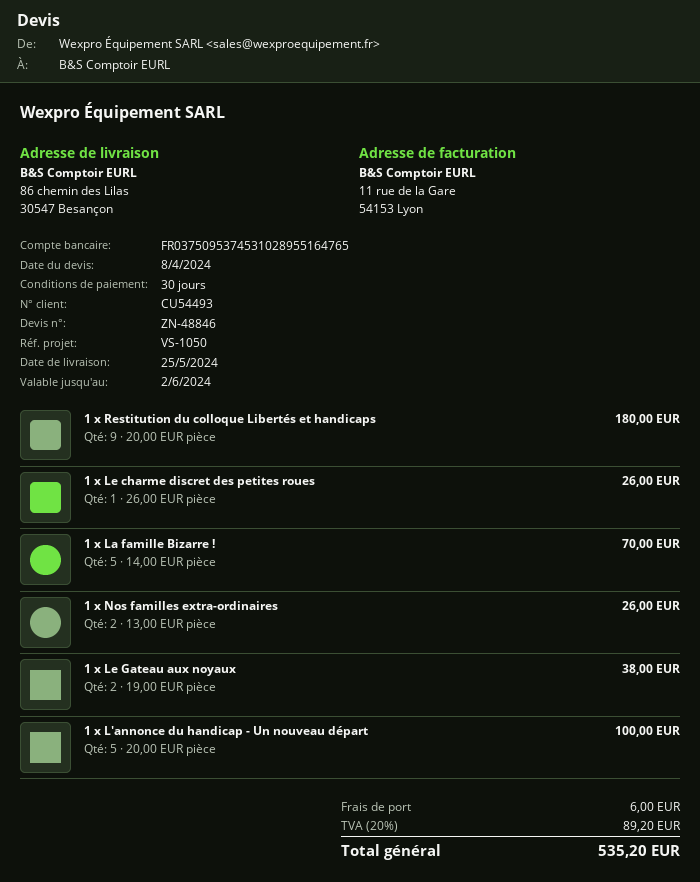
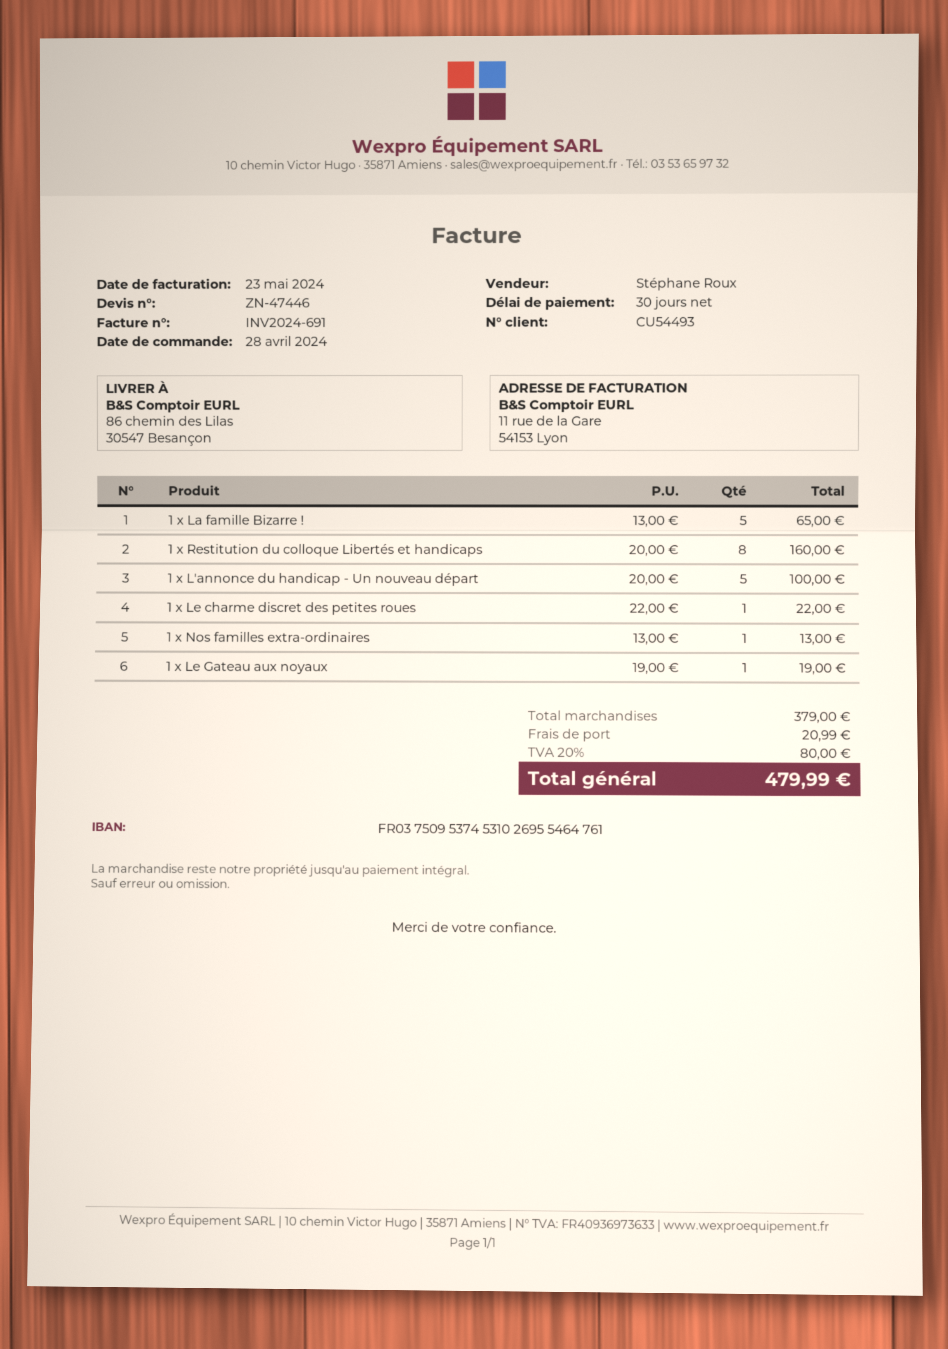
quote number: ZN-48846 -> ZN-47446
bank account: FR0375095374531028955164765 -> FR0375095374531026955464761
1 x Restitution du colloque Libertés et handicaps: 9 x 20.00 = 180.00 -> 8 x 20.00 = 160.00
1 x Le charme discret des petites roues: 1 x 26.00 = 26.00 -> 1 x 22.00 = 22.00
1 x La famille Bizarre !: 5 x 14.00 = 70.00 -> 5 x 13.00 = 65.00
1 x Nos familles extra-ordinaires: 2 x 13.00 = 26.00 -> 1 x 13.00 = 13.00
1 x Le Gateau aux noyaux: 2 x 19.00 = 38.00 -> 1 x 19.00 = 19.00
shipping: 6.00 -> 20.99
tax: 20% = 89.20 -> 20% = 80.00
total: 535.20 -> 479.99

